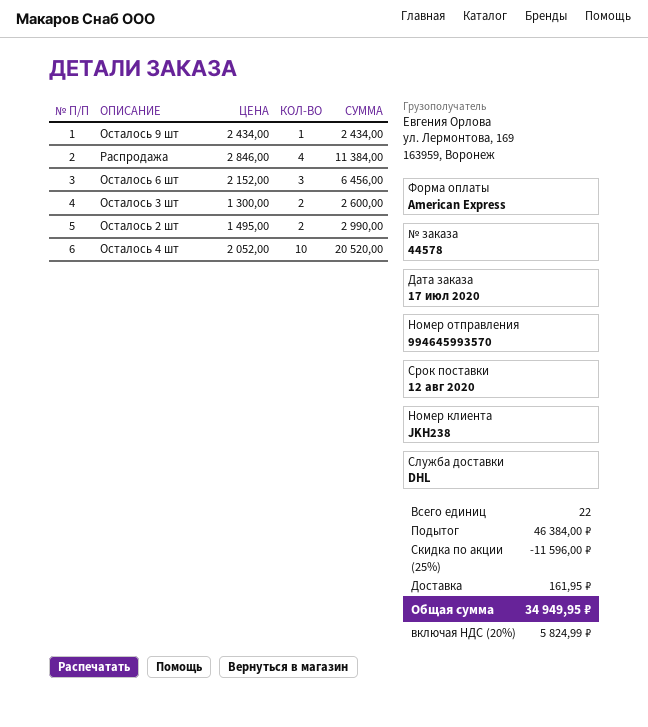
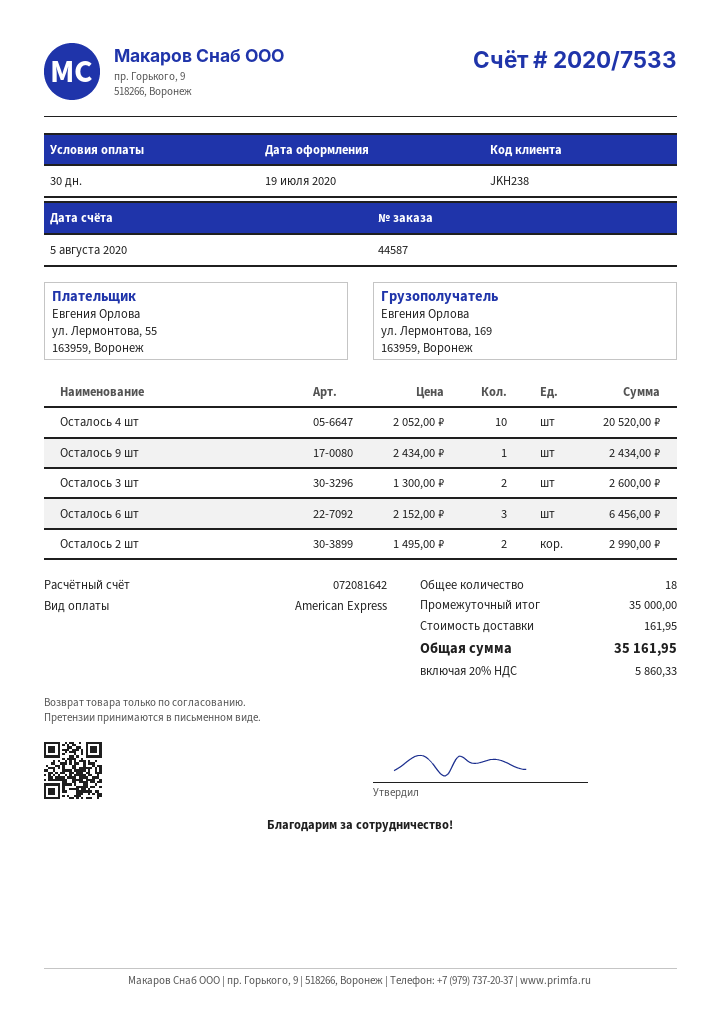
order number: 44578 -> 44587
order date: 2020-07-17 -> 2020-07-19
Распродажа: 4 x 2846.00 = 11384.00 -> none
total quantity: 22 -> 18
subtotal: 46384.00 -> 35000.00
discount: 25% = 11596.00 -> none
tax: 20% = 5824.99 -> 20% = 5860.33
total: 34949.95 -> 35161.95

